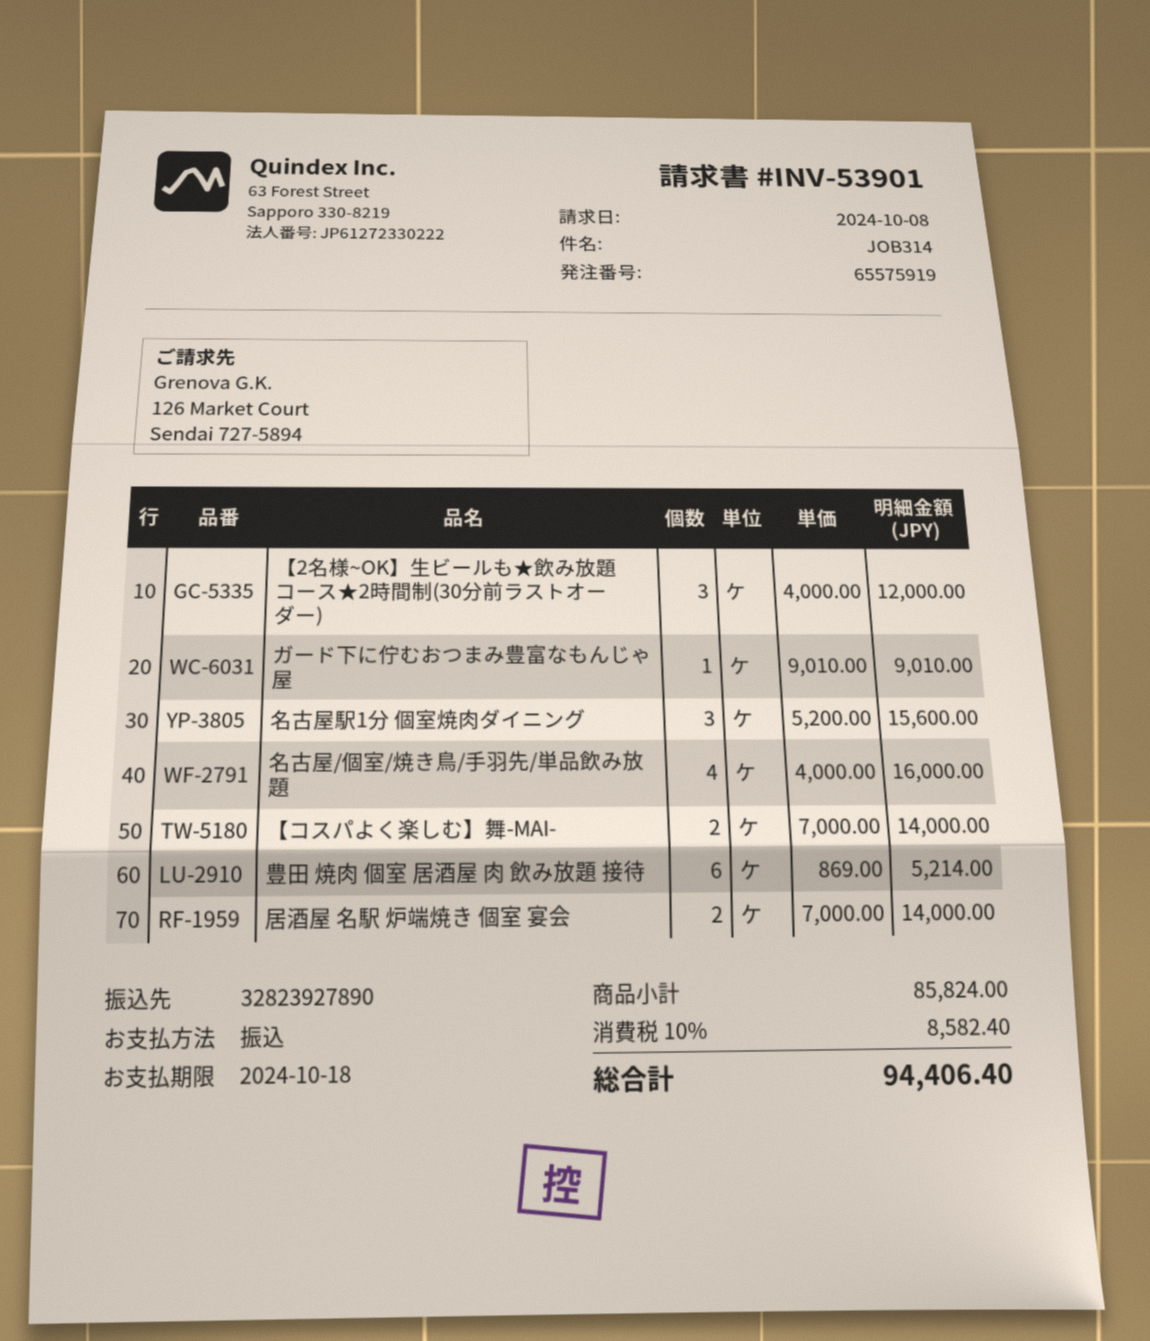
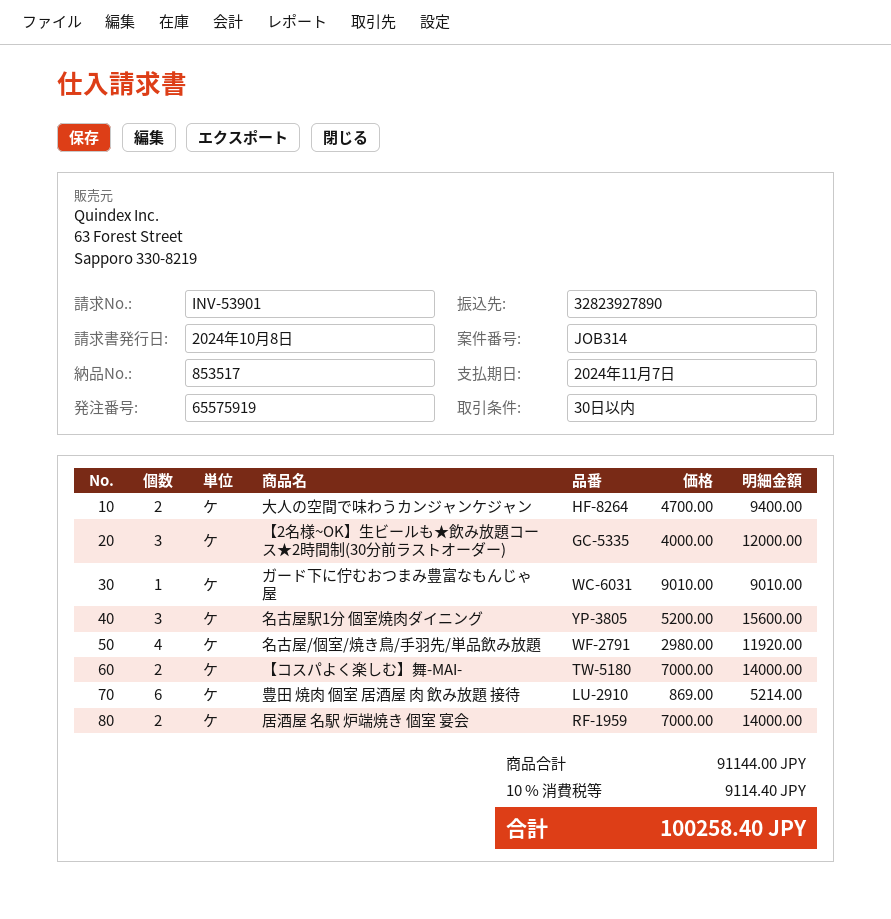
due date: 2024-10-18 -> 2024-11-07
名古屋/個室/焼き鳥/手羽先/単品飲み放題: 4 x 4000.00 = 16000.00 -> 4 x 2980.00 = 11920.00
大人の空間で味わうカンジャンケジャン: none -> 2 x 4700.00 = 9400.00
subtotal: 85824.00 -> 91144.00
tax: 10% = 8582.40 -> 10% = 9114.40
total: 94406.40 -> 100258.40

